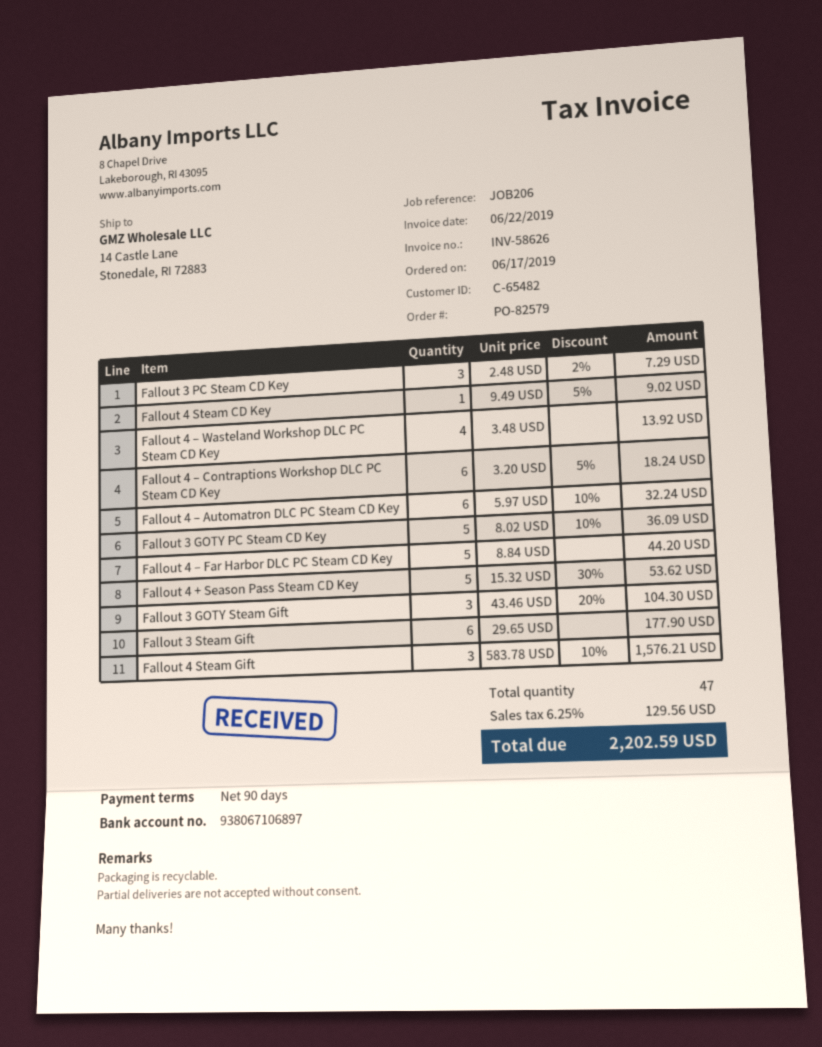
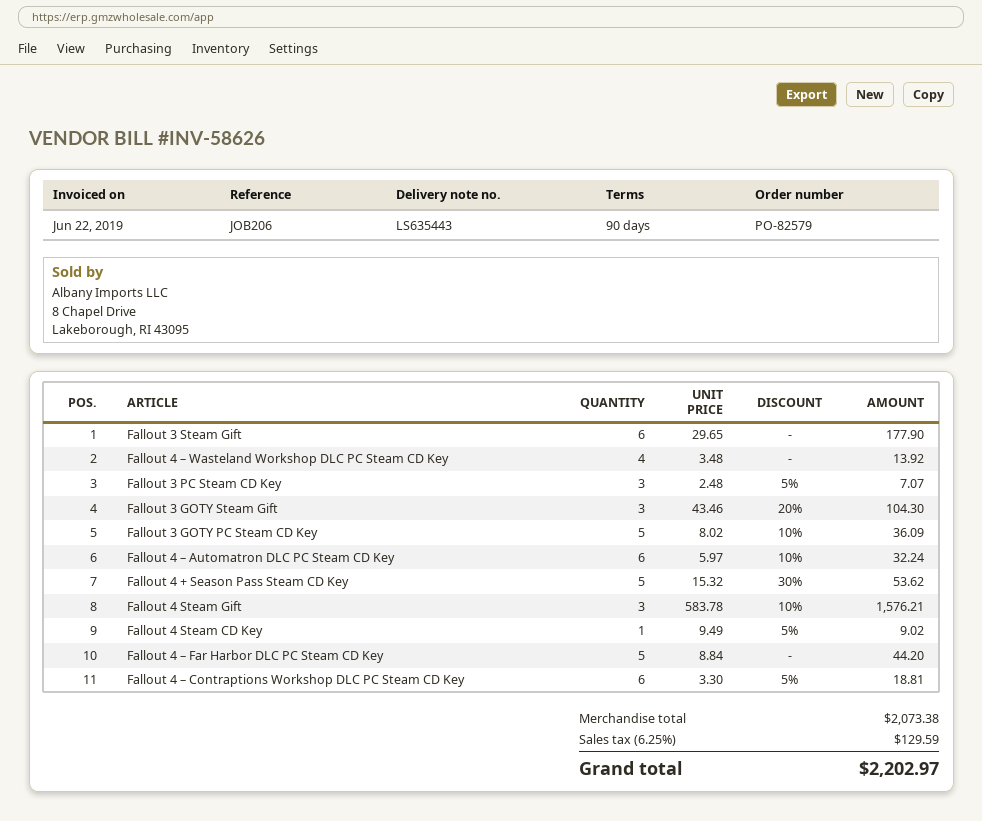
Fallout 3 PC Steam CD Key: 3 x 2.48 - 2% = 7.29 -> 3 x 2.48 - 5% = 7.07
Fallout 4 – Contraptions Workshop DLC PC Steam CD Key: 6 x 3.20 - 5% = 18.24 -> 6 x 3.30 - 5% = 18.81
tax: 6.25% = 129.56 -> 6.25% = 129.59
total: 2202.59 -> 2202.97

